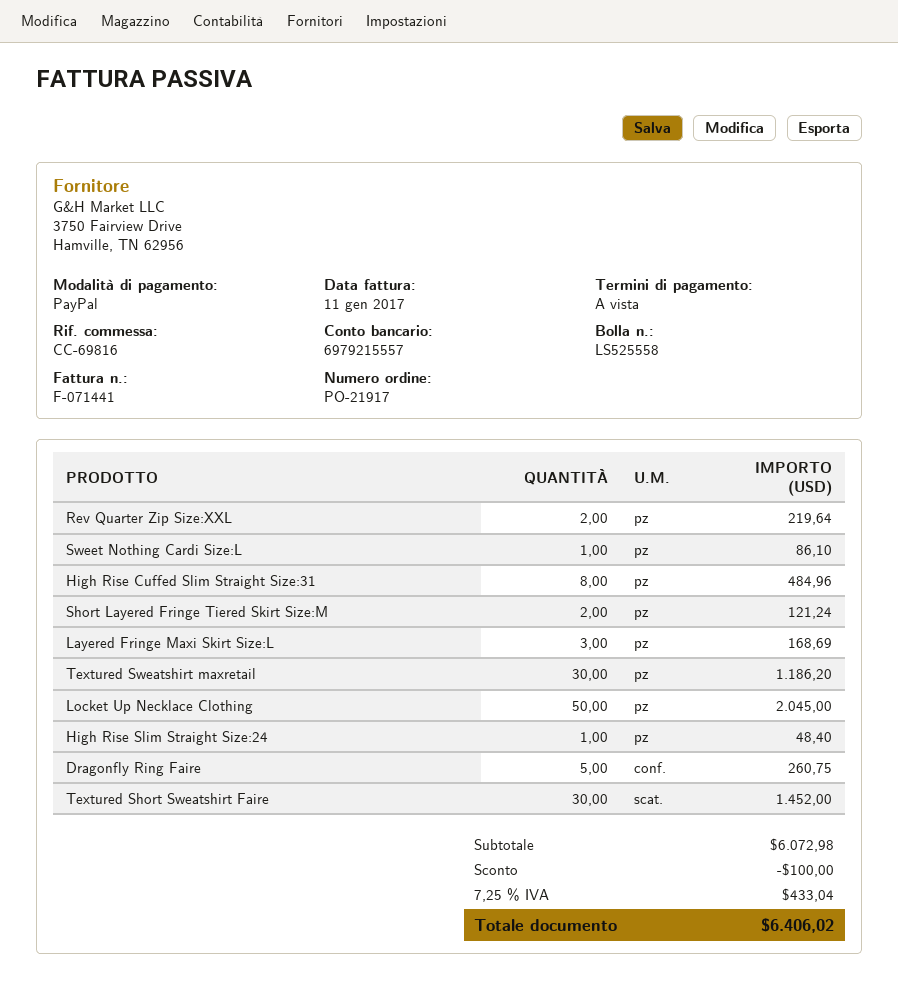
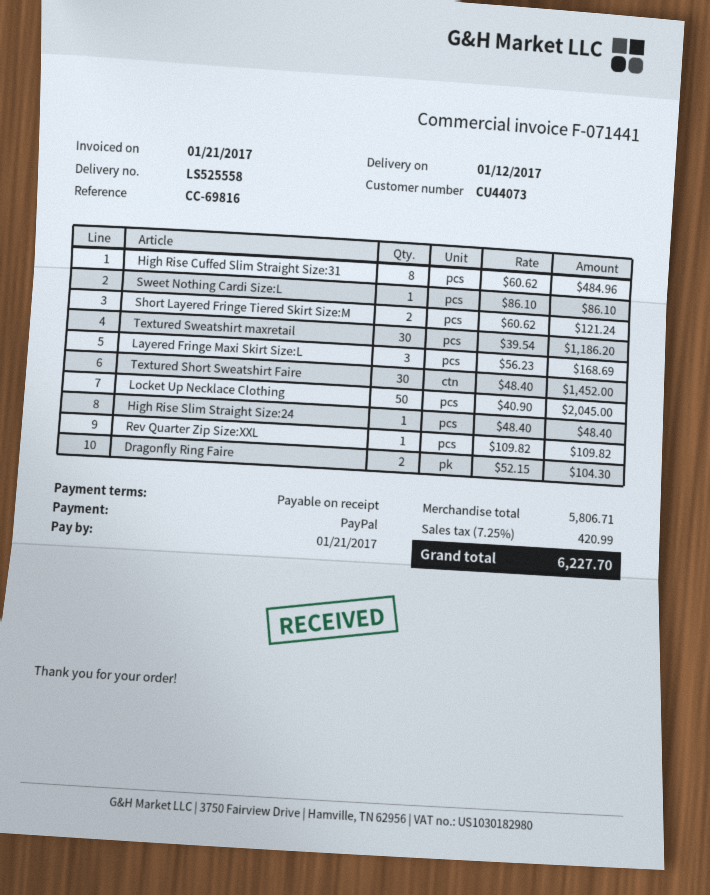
invoice date: 2017-01-11 -> 2017-01-21
Rev Quarter Zip Size:XXL: 2 for 219.64 -> 1 for 109.82
Dragonfly Ring Faire: 5 for 260.75 -> 2 for 104.30
subtotal: 6072.98 -> 5806.71
discount: 100.00 -> none
tax: 7.25% = 433.04 -> 7.25% = 420.99
total: 6406.02 -> 6227.70

